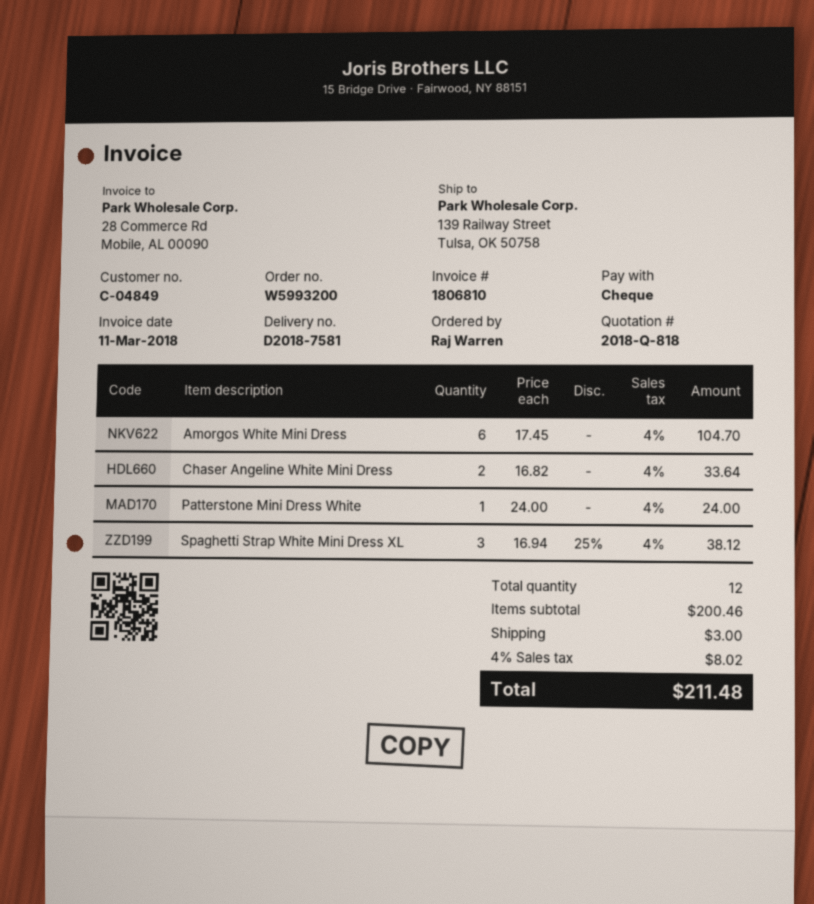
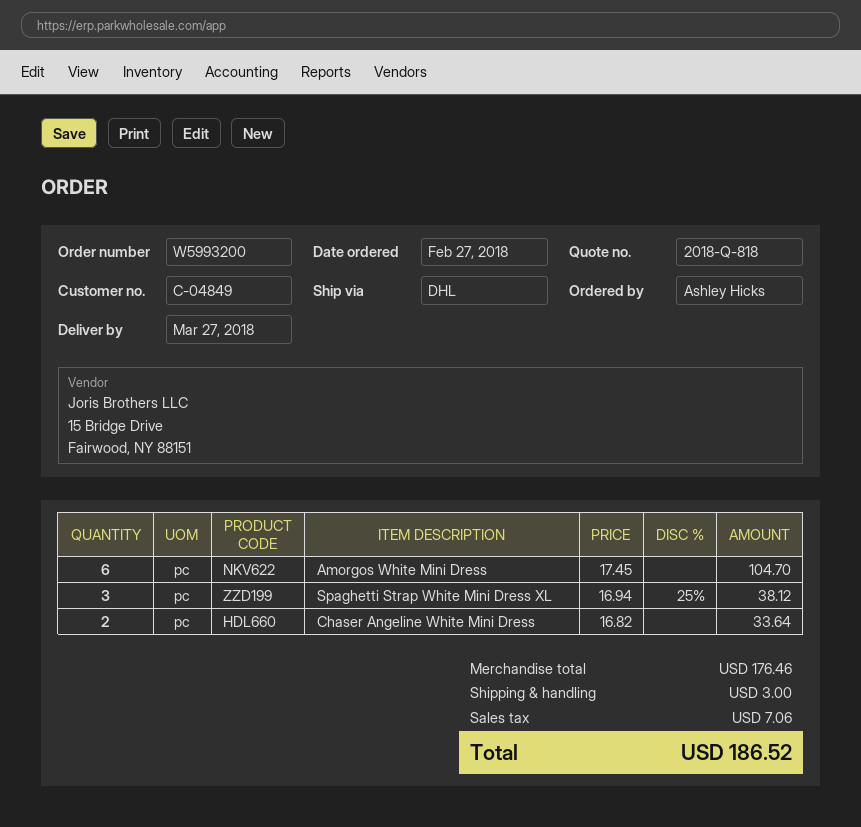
ordered by: Raj Warren -> Ashley Hicks
Patterstone Mini Dress White: 1 x 24.00 = 24.00 -> none
subtotal: 200.46 -> 176.46
tax: 8.02 -> 7.06
total: 211.48 -> 186.52

